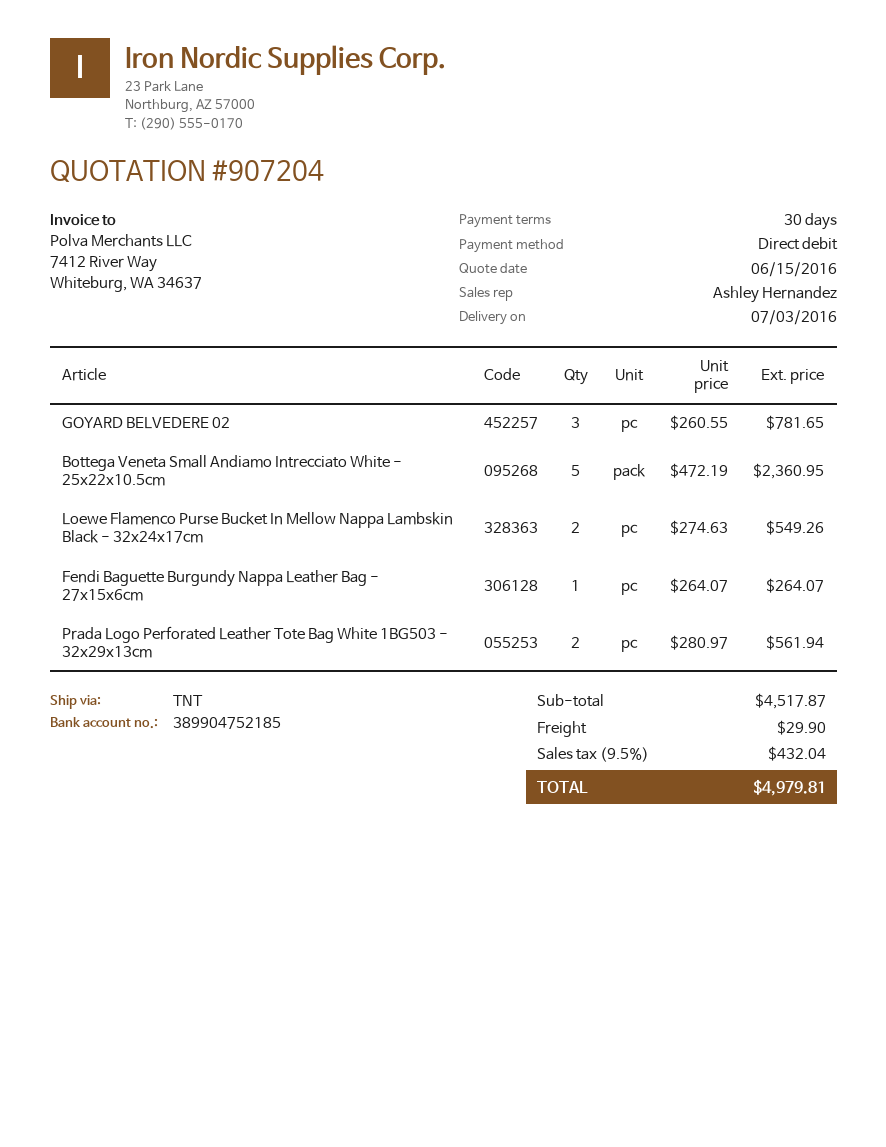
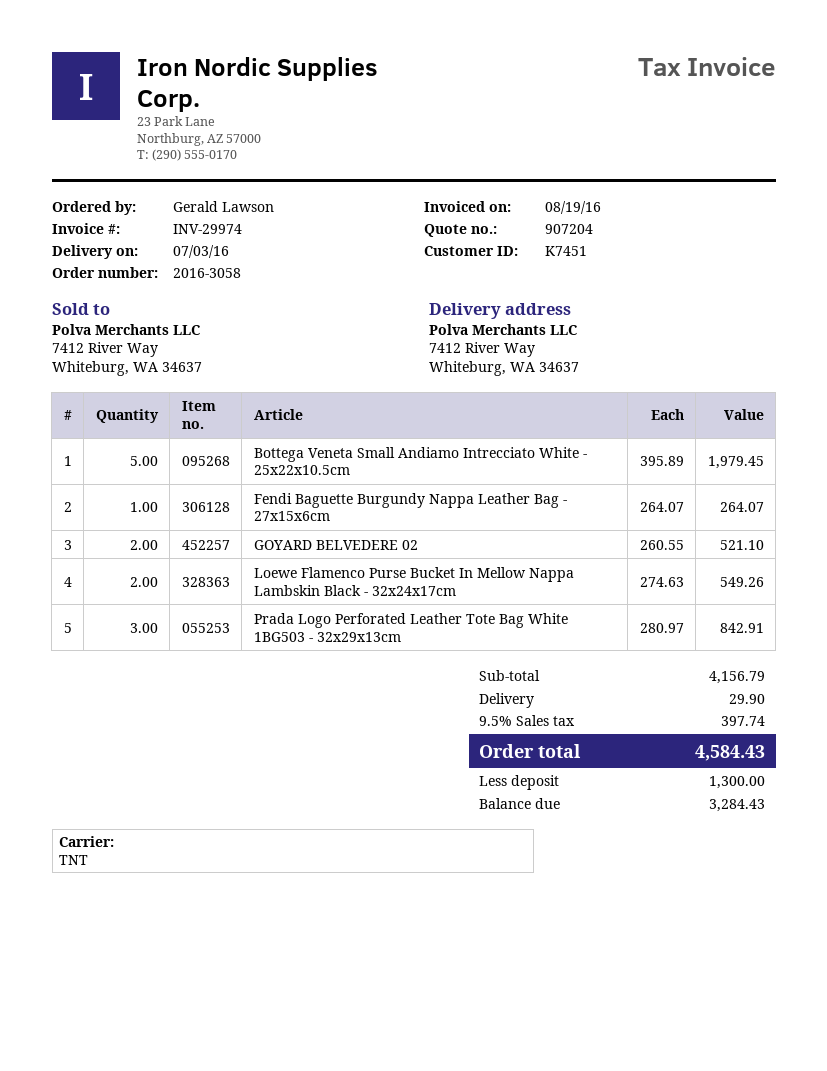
GOYARD BELVEDERE 02: 3 x 260.55 = 781.65 -> 2 x 260.55 = 521.10
Bottega Veneta Small Andiamo Intrecciato White - 25x22x10.5cm: 5 x 472.19 = 2360.95 -> 5 x 395.89 = 1979.45
Prada Logo Perforated Leather Tote Bag White 1BG503 - 32x29x13cm: 2 x 280.97 = 561.94 -> 3 x 280.97 = 842.91
subtotal: 4517.87 -> 4156.79
tax: 9.5% = 432.04 -> 9.5% = 397.74
total: 4979.81 -> 4584.43

